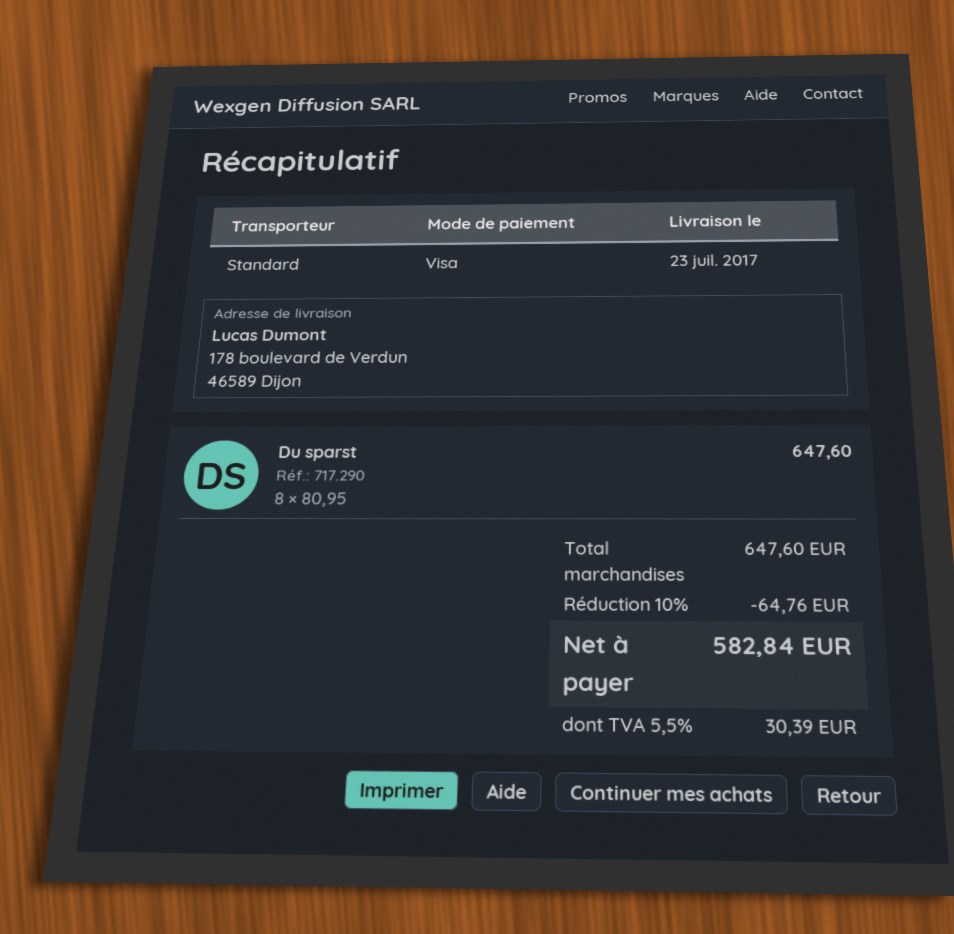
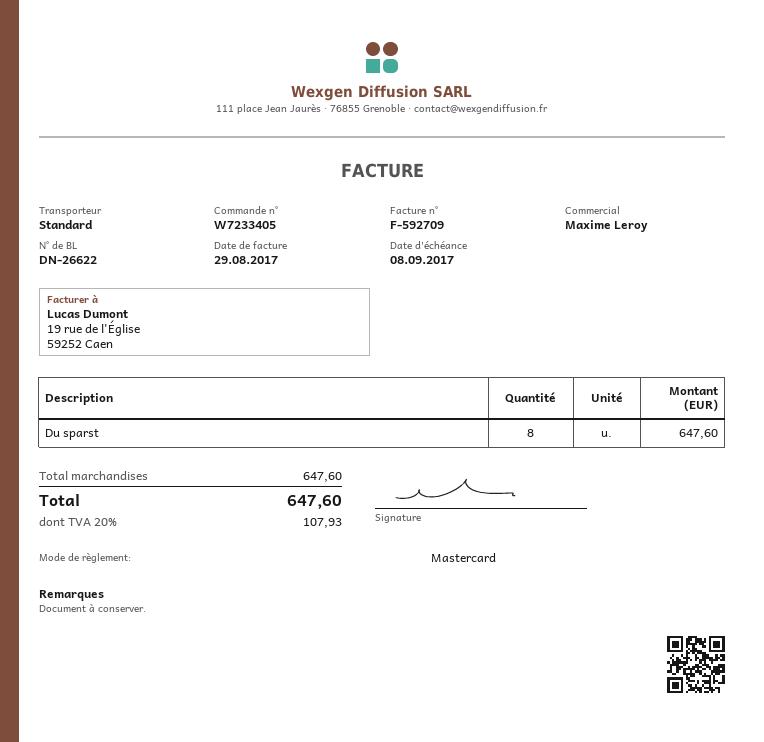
payment method: Visa -> Mastercard
discount: 10% = 64.76 -> none
tax: 5.5% = 30.39 -> 20% = 107.93
total: 582.84 -> 647.60

